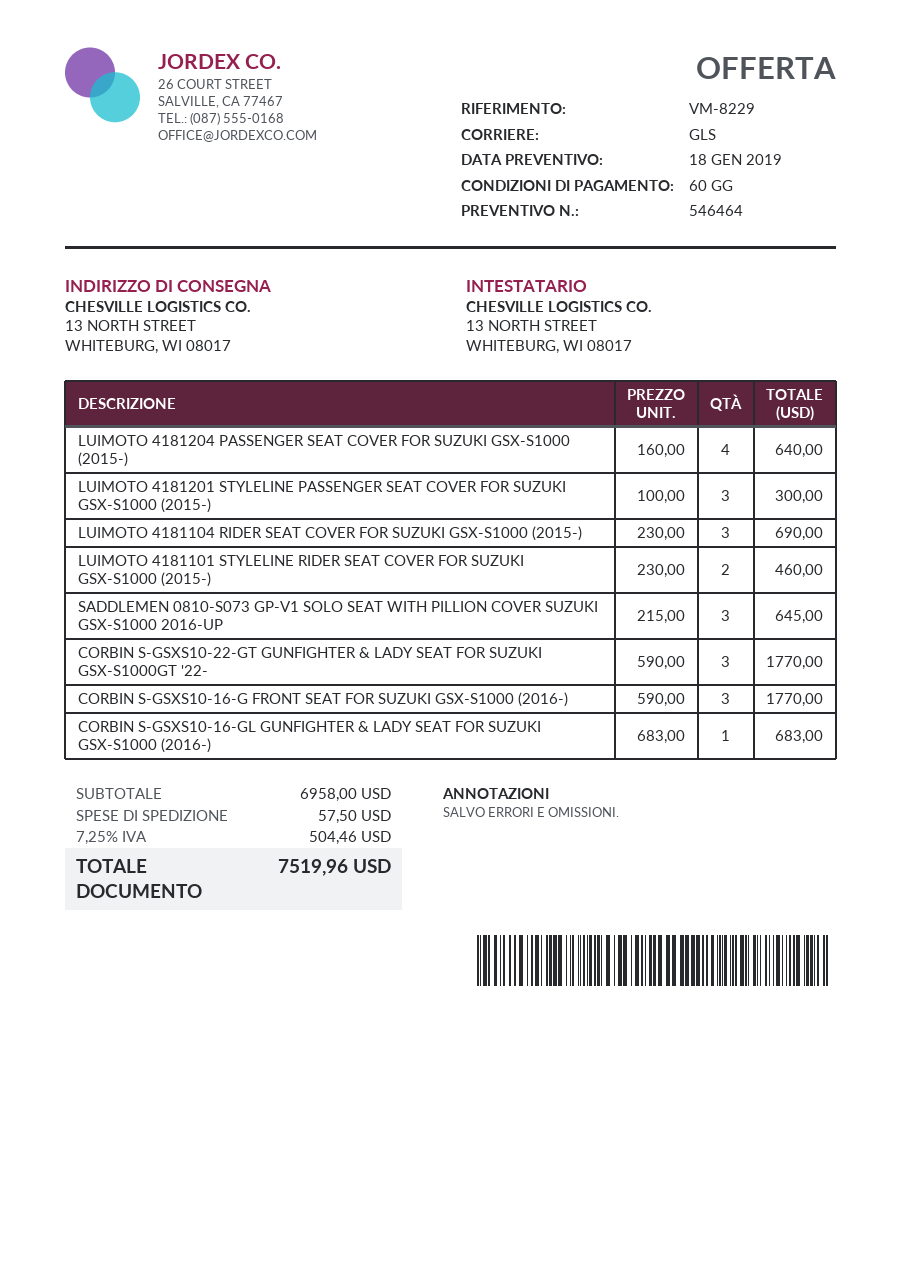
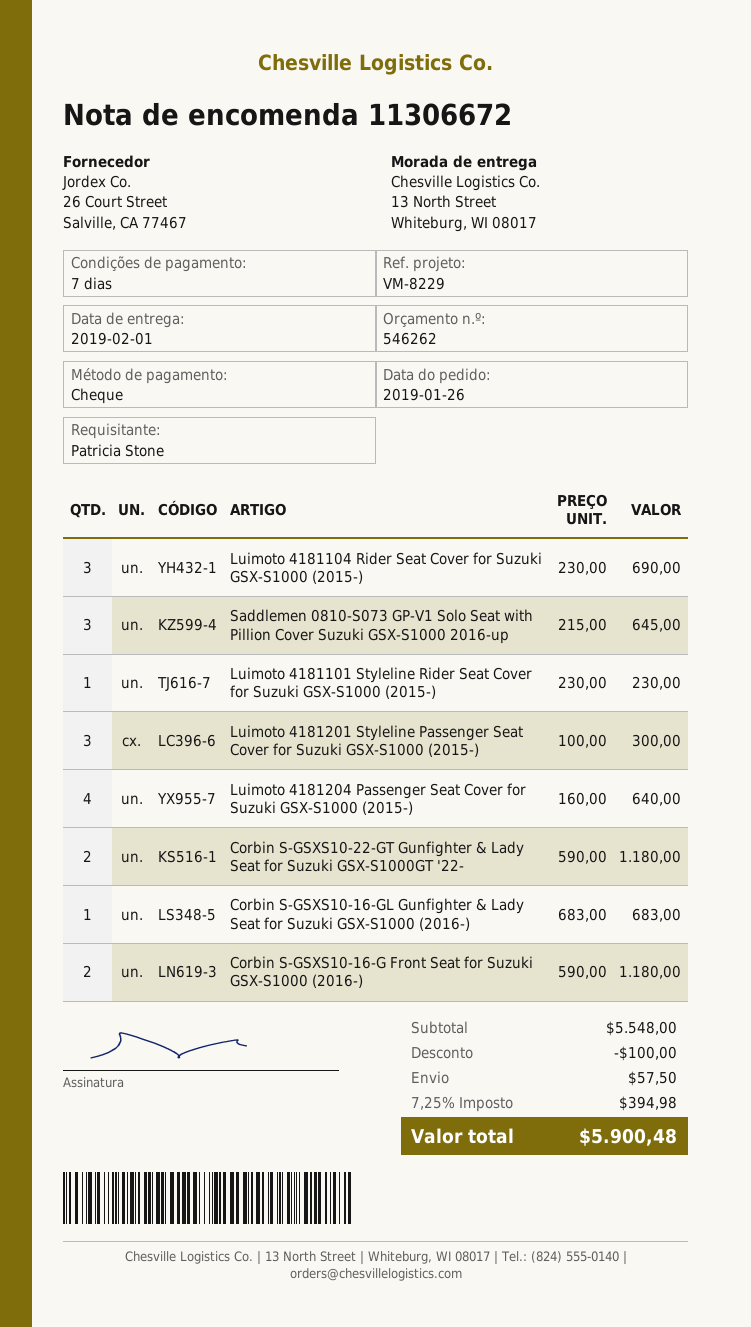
quote number: 546464 -> 546262
payment terms: 60 days -> 7 days
LUIMOTO 4181101 STYLELINE RIDER SEAT COVER FOR SUZUKI GSX-S1000 (2015-): 2 x 230.00 = 460.00 -> 1 x 230.00 = 230.00
CORBIN S-GSXS10-22-GT GUNFIGHTER & LADY SEAT FOR SUZUKI GSX-S1000GT '22-: 3 x 590.00 = 1770.00 -> 2 x 590.00 = 1180.00
CORBIN S-GSXS10-16-G FRONT SEAT FOR SUZUKI GSX-S1000 (2016-): 3 x 590.00 = 1770.00 -> 2 x 590.00 = 1180.00
subtotal: 6958.00 -> 5548.00
discount: none -> 100.00
tax: 7.25% = 504.46 -> 7.25% = 394.98
total: 7519.96 -> 5900.48

